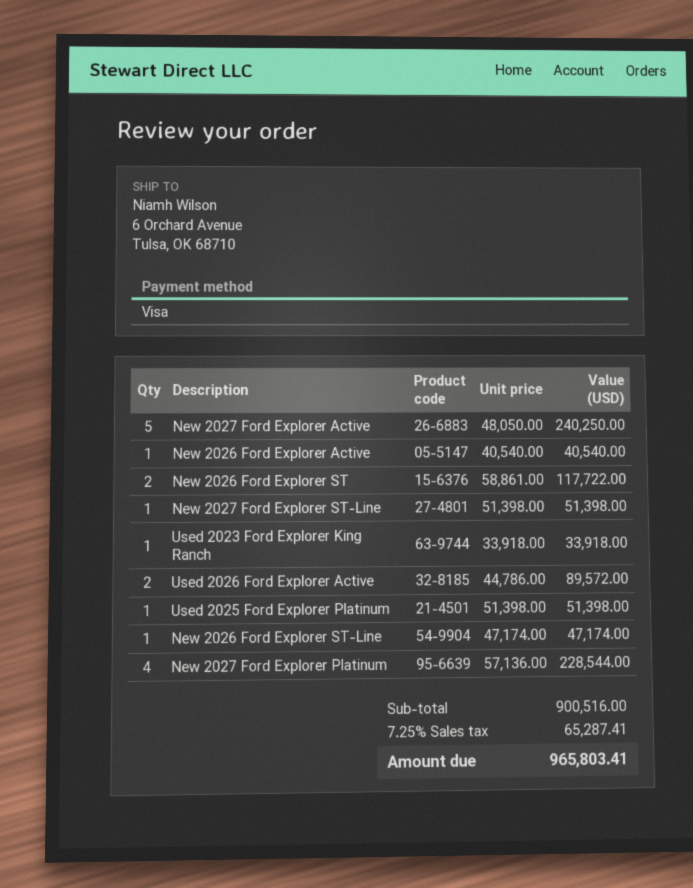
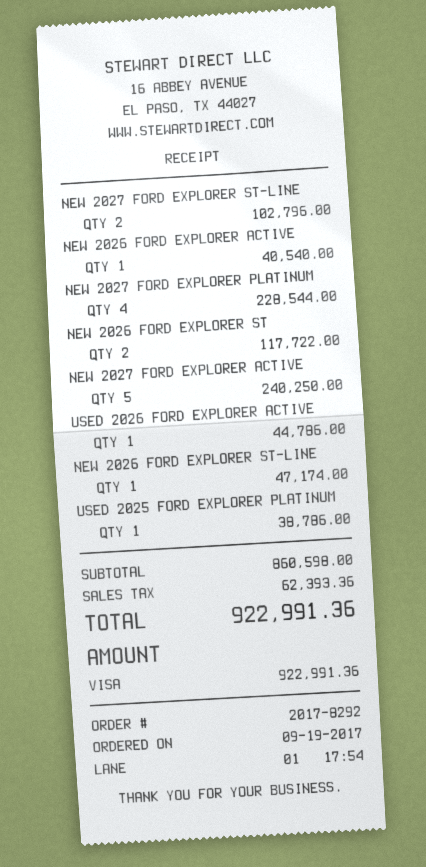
New 2027 Ford Explorer ST-Line: 1 for 51398.00 -> 2 for 102796.00
Used 2023 Ford Explorer King Ranch: 1 for 33918.00 -> none
Used 2026 Ford Explorer Active: 2 for 89572.00 -> 1 for 44786.00
Used 2025 Ford Explorer Platinum: 1 for 51398.00 -> 1 for 38786.00
subtotal: 900516.00 -> 860598.00
tax: 65287.41 -> 62393.36
total: 965803.41 -> 922991.36

